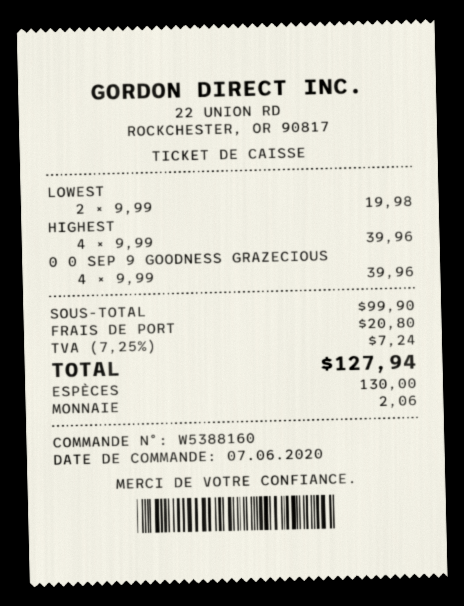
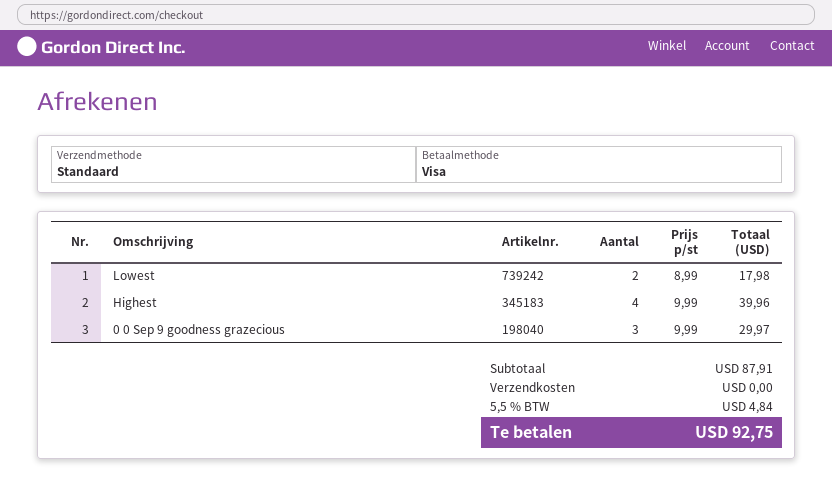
payment method: cash -> Visa
LOWEST: 2 x 9.99 = 19.98 -> 2 x 8.99 = 17.98
0 0 SEP 9 GOODNESS GRAZECIOUS: 4 x 9.99 = 39.96 -> 3 x 9.99 = 29.97
subtotal: 99.90 -> 87.91
shipping: 20.80 -> 0.00
tax: 7.25% = 7.24 -> 5.5% = 4.84
total: 127.94 -> 92.75

